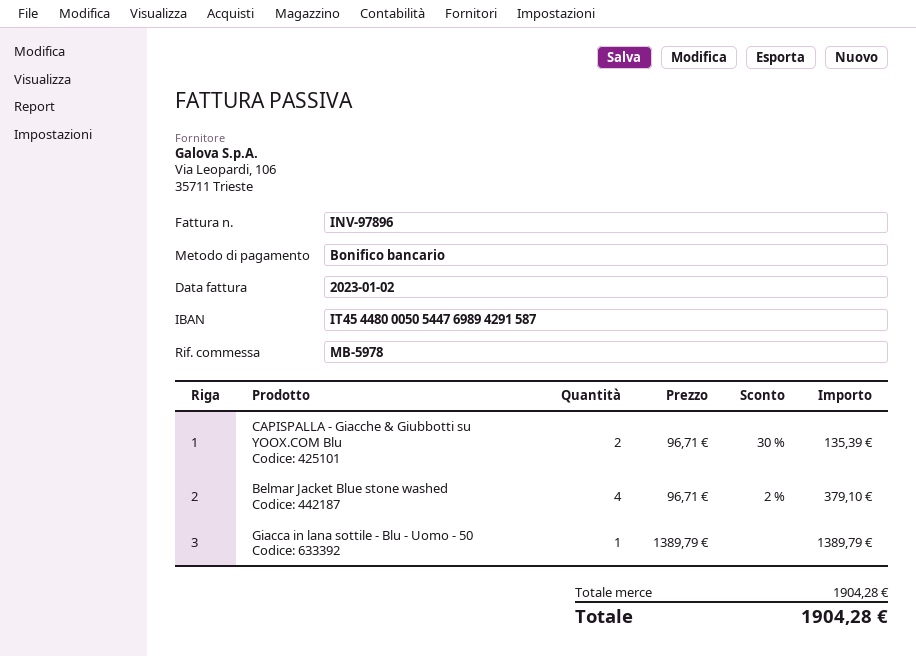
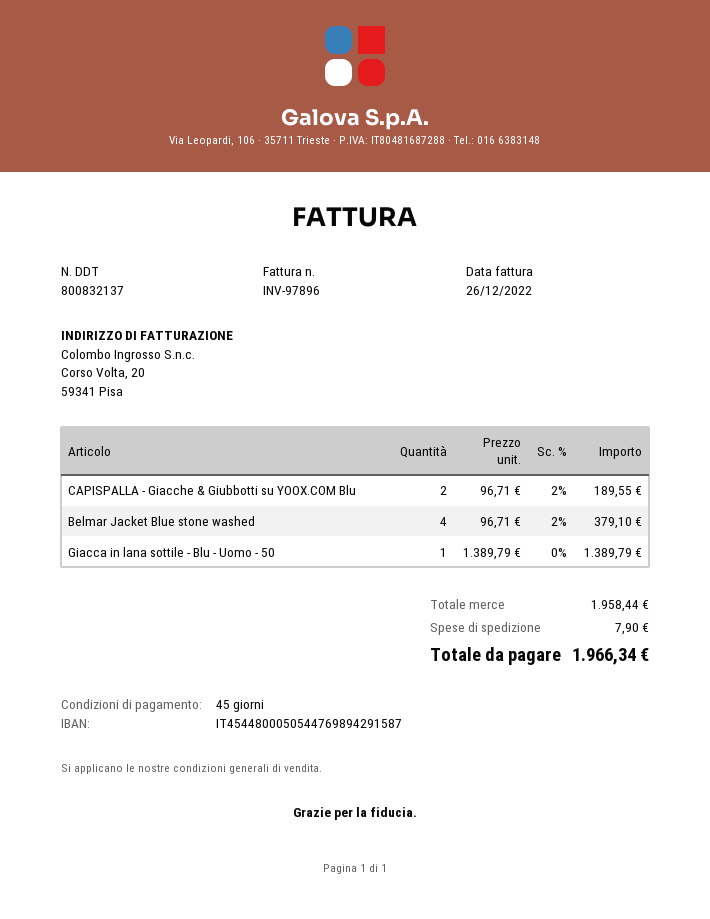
invoice date: 2023-01-02 -> 2022-12-26
CAPISPALLA - Giacche & Giubbotti su YOOX.COM Blu: 2 x 96.71 - 30% = 135.39 -> 2 x 96.71 - 2% = 189.55
subtotal: 1904.28 -> 1958.44
shipping: none -> 7.90
total: 1904.28 -> 1966.34

